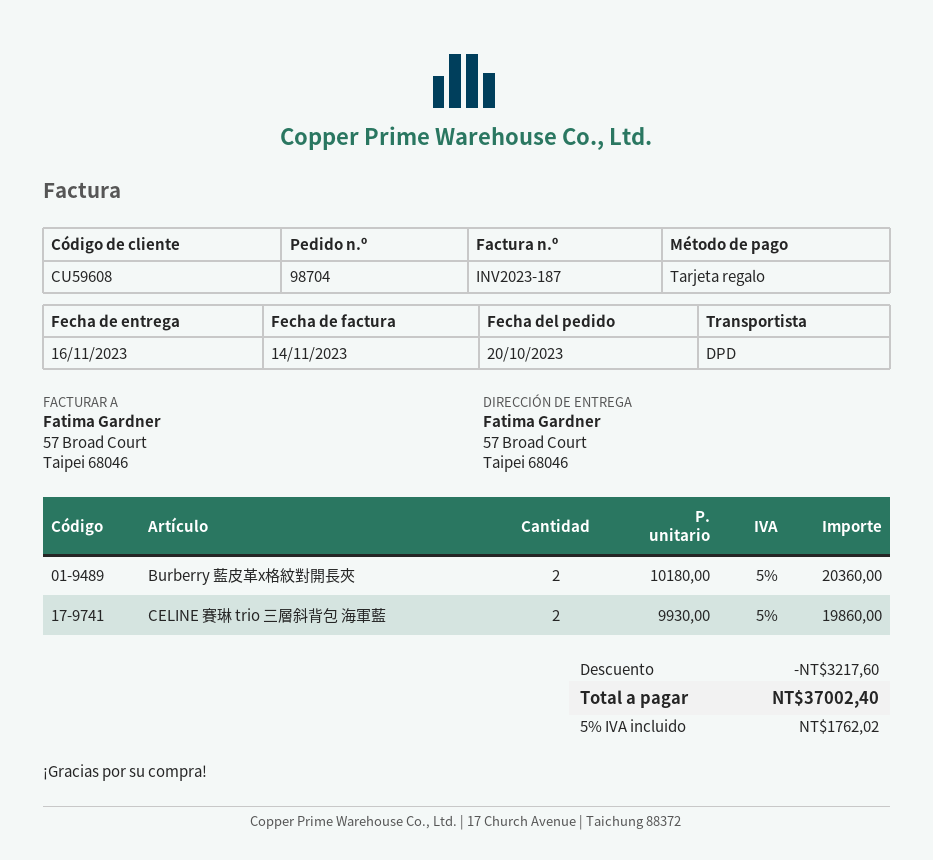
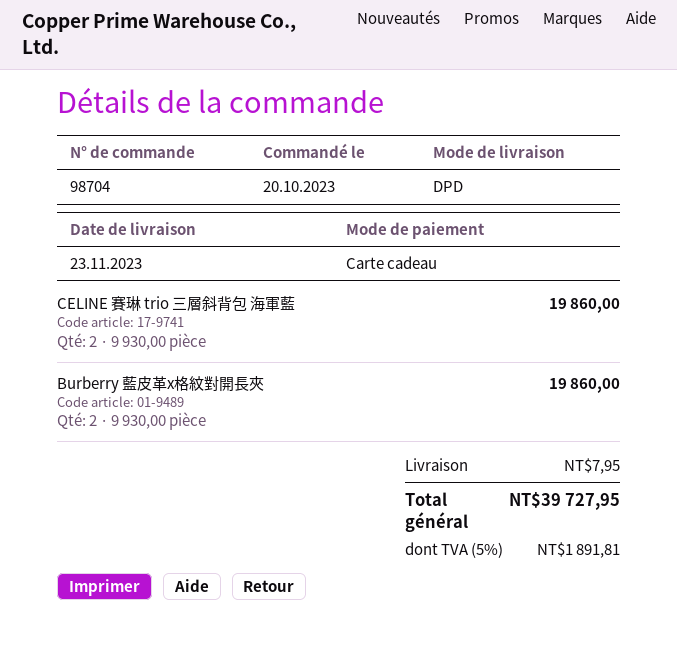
delivery date: 2023-11-16 -> 2023-11-23
Burberry 藍皮革x格紋對開長夾: 2 x 10180.00 = 20360.00 -> 2 x 9930.00 = 19860.00
discount: 3217.60 -> none
shipping: none -> 7.95
tax: 5% = 1762.02 -> 5% = 1891.81
total: 37002.40 -> 39727.95

